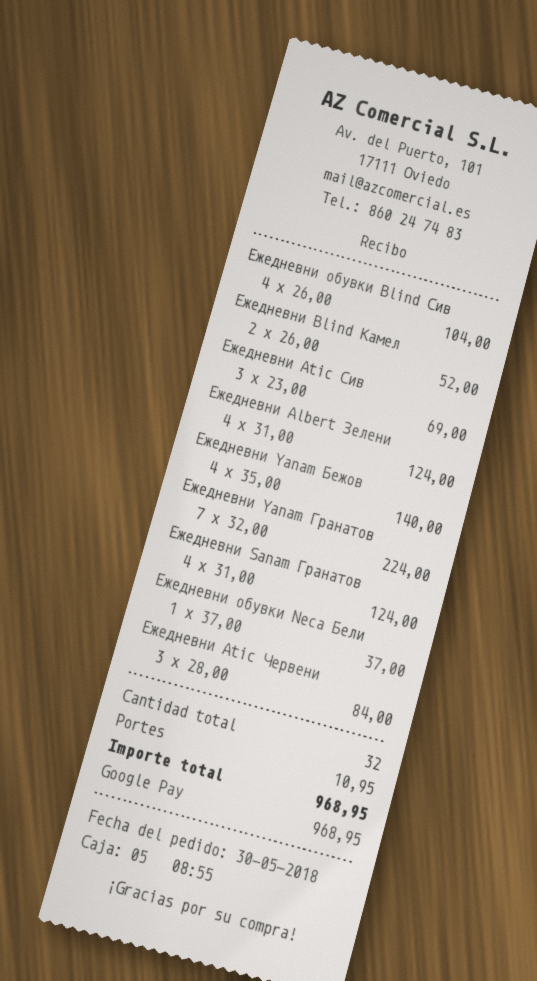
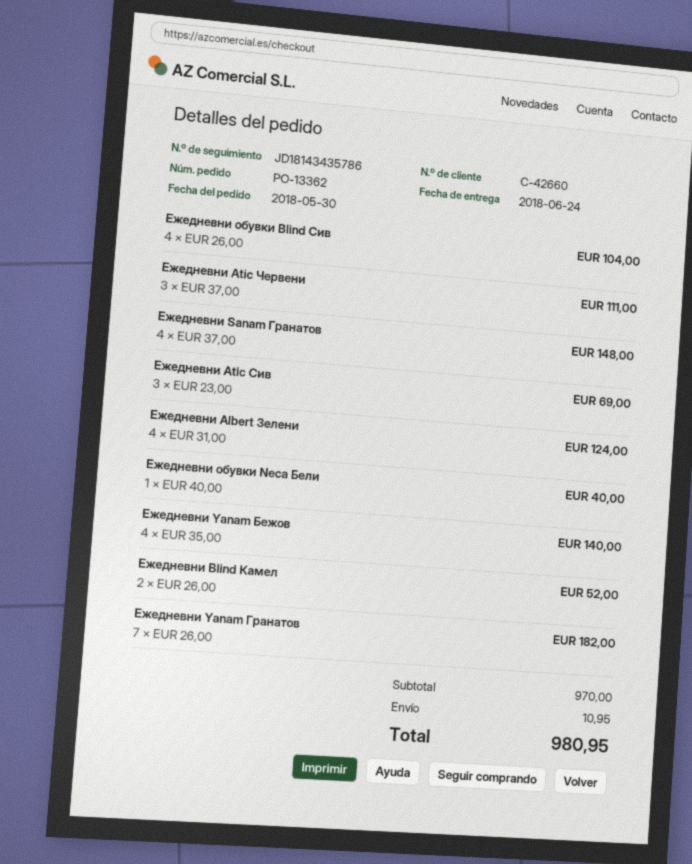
Ежедневни Yanam Гранатов: 7 x 32.00 = 224.00 -> 7 x 26.00 = 182.00
Ежедневни Sanam Гранатов: 4 x 31.00 = 124.00 -> 4 x 37.00 = 148.00
Ежедневни обувки Neca Бели: 1 x 37.00 = 37.00 -> 1 x 40.00 = 40.00
Ежедневни Atic Червени: 3 x 28.00 = 84.00 -> 3 x 37.00 = 111.00
total: 968.95 -> 980.95

